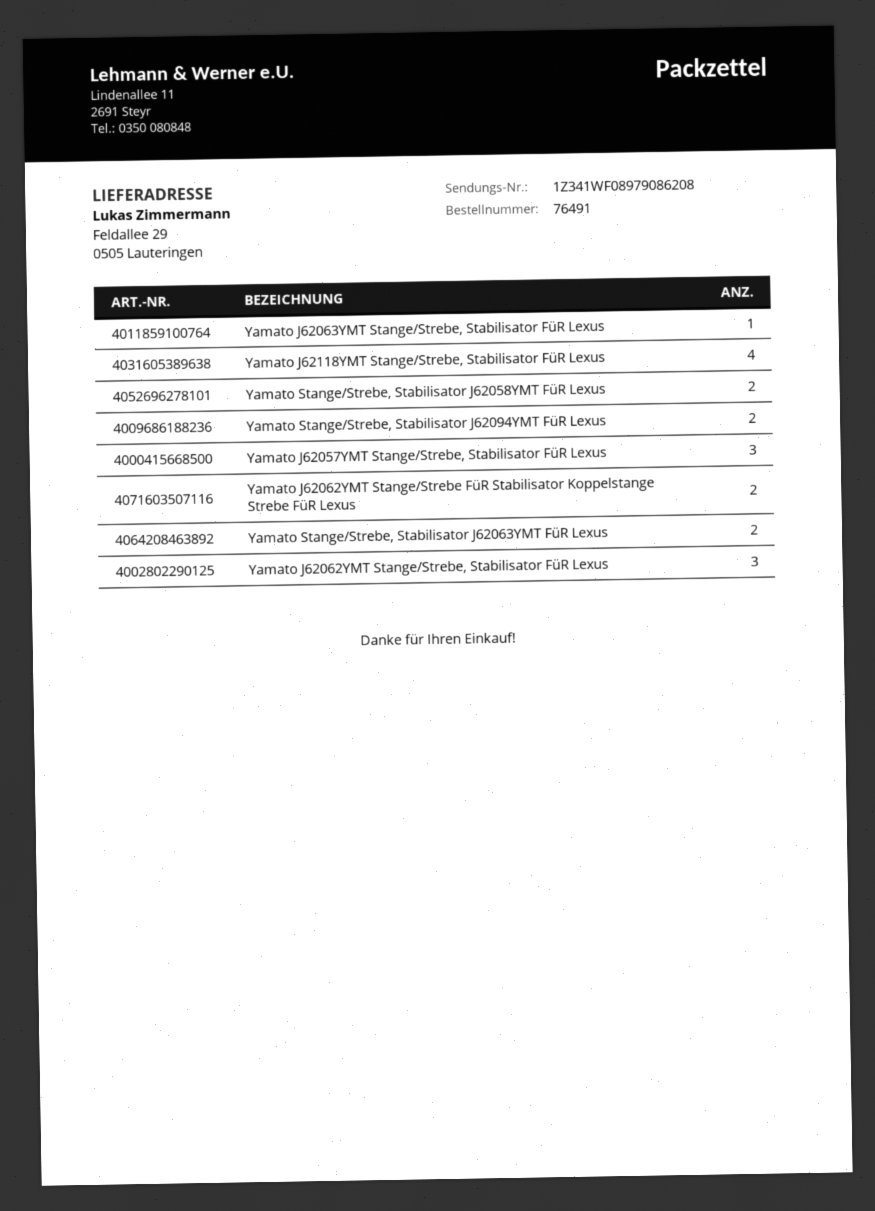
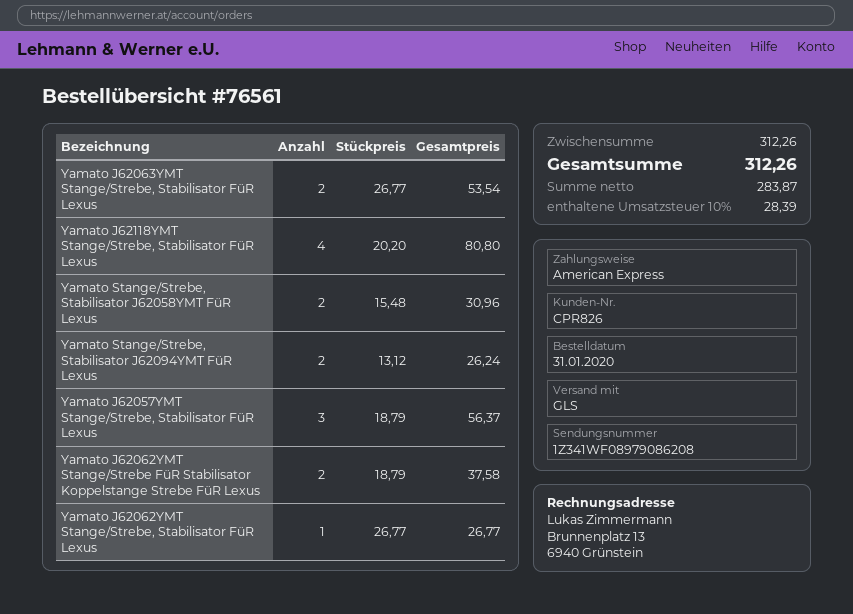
order number: 76491 -> 76561
Yamato J62063YMT Stange/Strebe, Stabilisator FüR Lexus: 1 -> 2
Yamato Stange/Strebe, Stabilisator J62063YMT FüR Lexus: 2 -> none
Yamato J62062YMT Stange/Strebe, Stabilisator FüR Lexus: 3 -> 1

